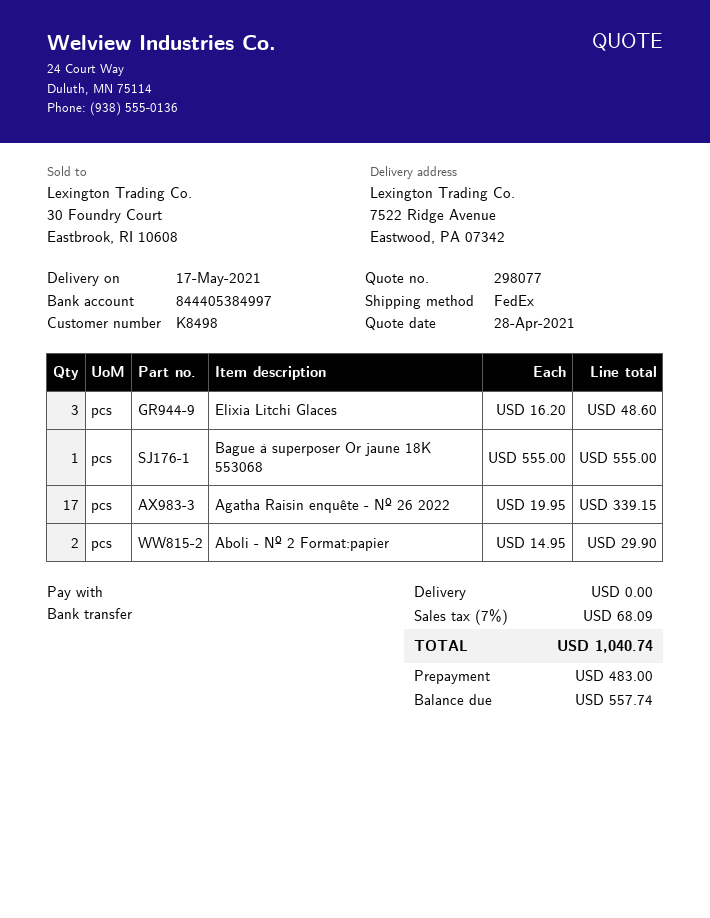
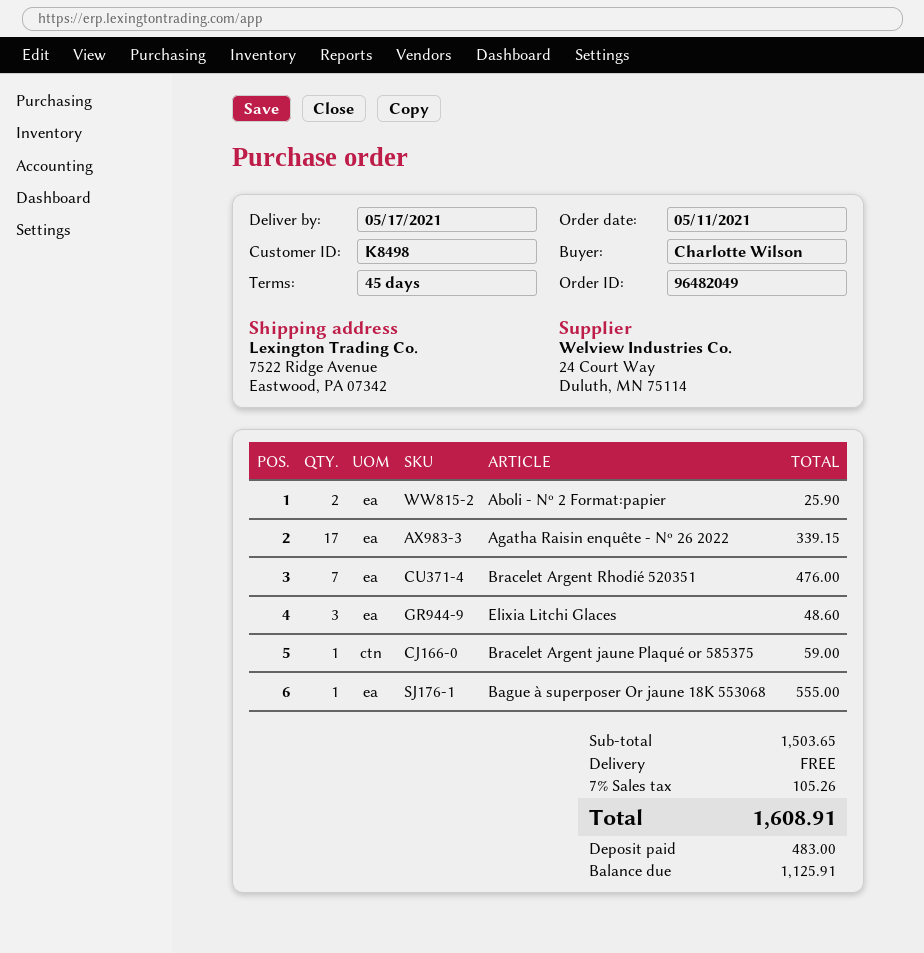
Aboli - Nº 2 Format:papier: 2 for 29.90 -> 2 for 25.90
Bracelet Argent Rhodié 520351: none -> 7 for 476.00
Bracelet Argent jaune Plaqué or 585375: none -> 1 for 59.00
tax: 7% = 68.09 -> 7% = 105.26
total: 1040.74 -> 1608.91
balance: 557.74 -> 1125.91

